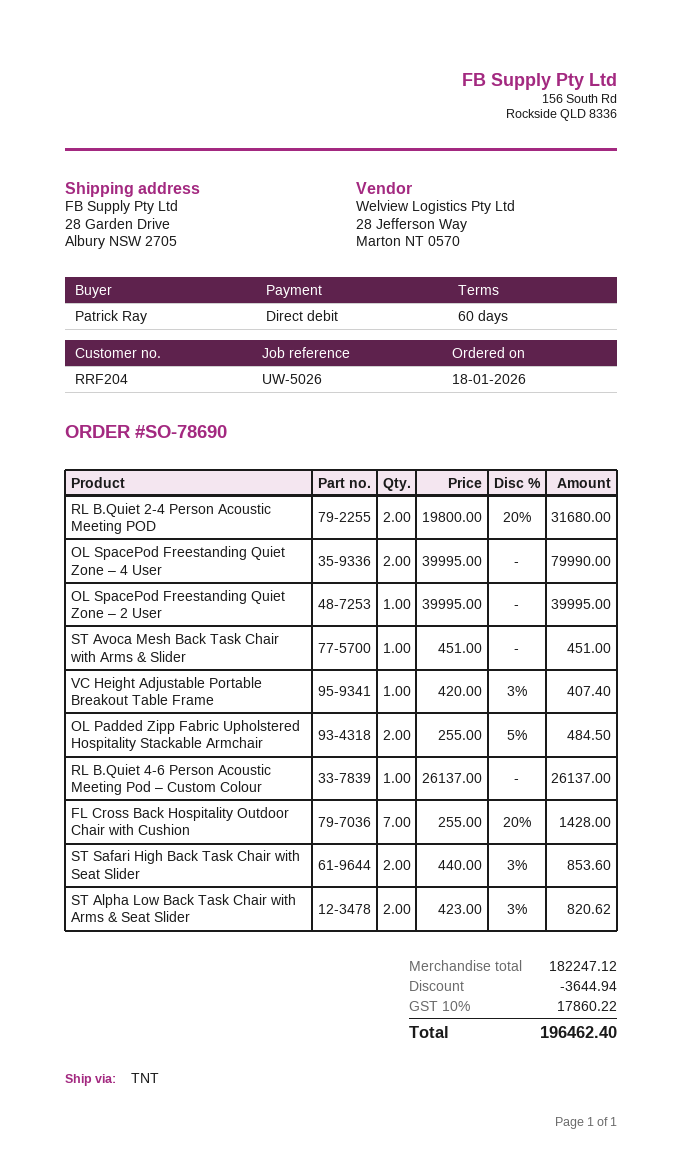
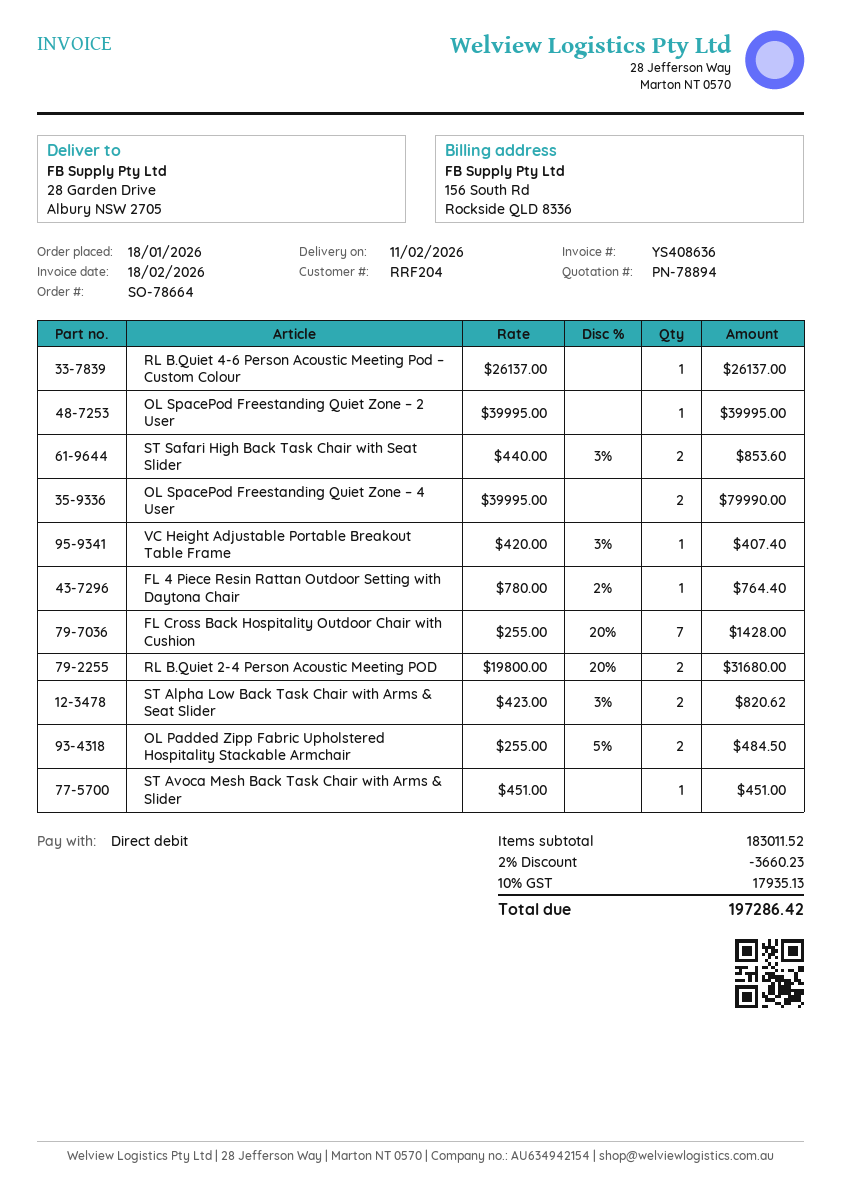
order number: SO-78690 -> SO-78664
FL 4 Piece Resin Rattan Outdoor Setting with Daytona Chair: none -> 1 x 780.00 - 2% = 764.40
subtotal: 182247.12 -> 183011.52
discount: 3644.94 -> 3660.23
tax: 10% = 17860.22 -> 10% = 17935.13
total: 196462.40 -> 197286.42

